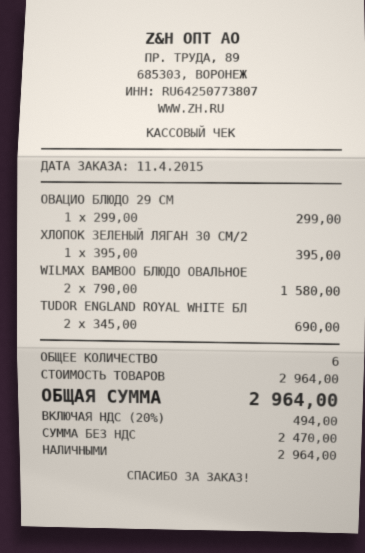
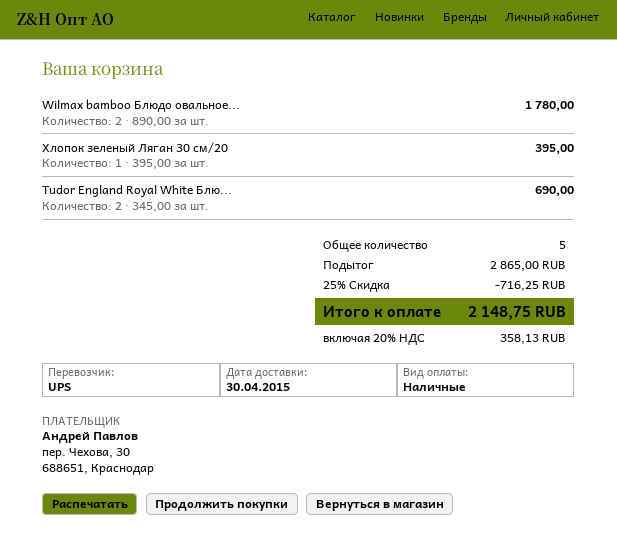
ОВАЦИО БЛЮДО 29 СМ: 1 x 299.00 = 299.00 -> none
WILMAX BAMBOO БЛЮДО ОВАЛЬНОЕ: 2 x 790.00 = 1580.00 -> 2 x 890.00 = 1780.00
total quantity: 6 -> 5
subtotal: 2964.00 -> 2865.00
discount: none -> 25% = 716.25
tax: 20% = 494.00 -> 20% = 358.13
total: 2964.00 -> 2148.75

